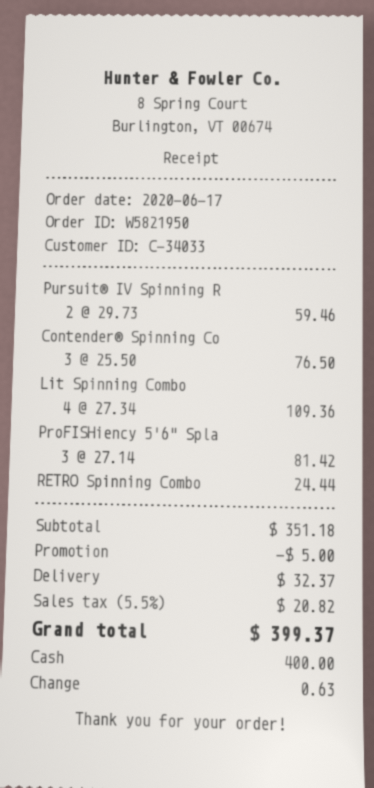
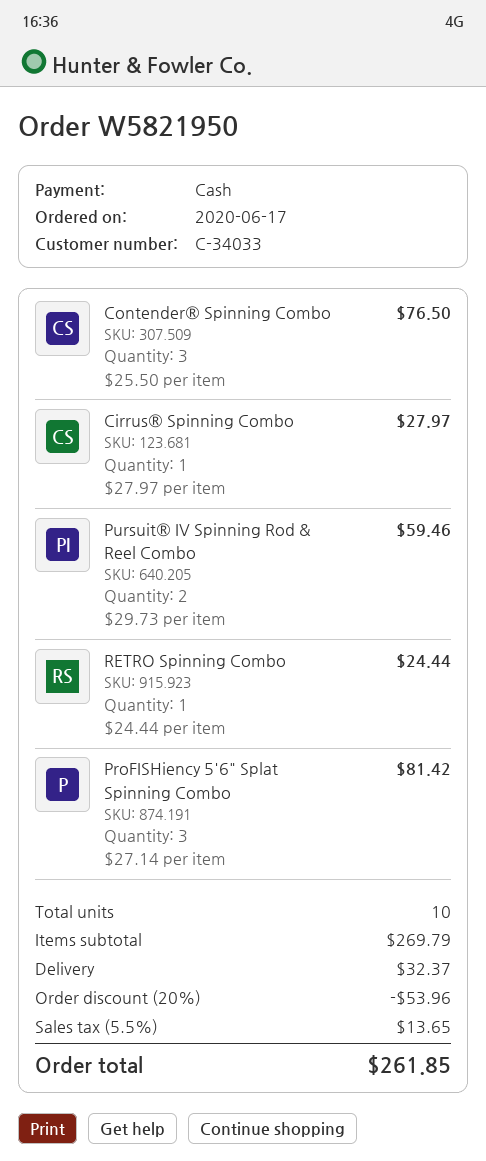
Lit Spinning Combo: 4 x 27.34 = 109.36 -> none
Cirrus® Spinning Combo: none -> 1 x 27.97 = 27.97
subtotal: 351.18 -> 269.79
discount: 5.00 -> 53.96
tax: 5.5% = 20.82 -> 5.5% = 13.65
total: 399.37 -> 261.85

